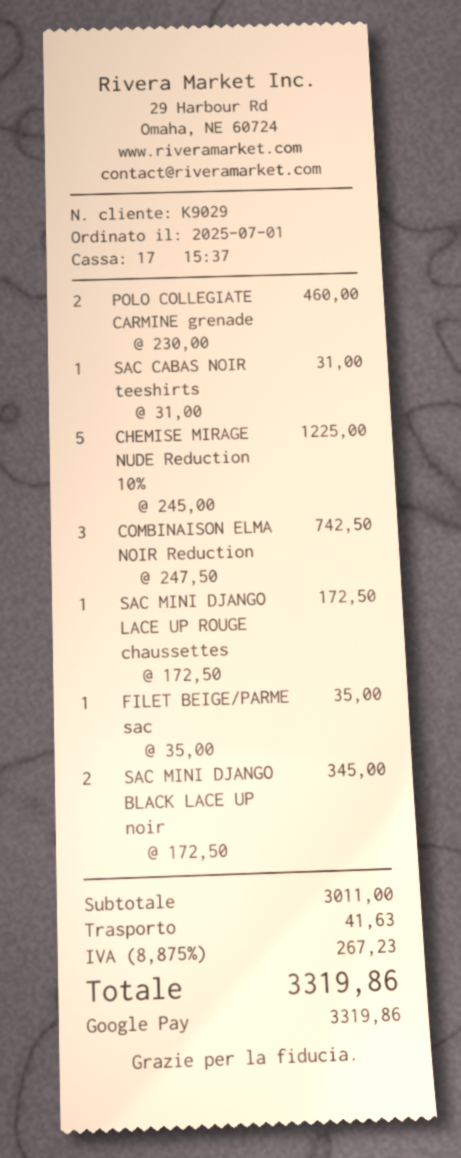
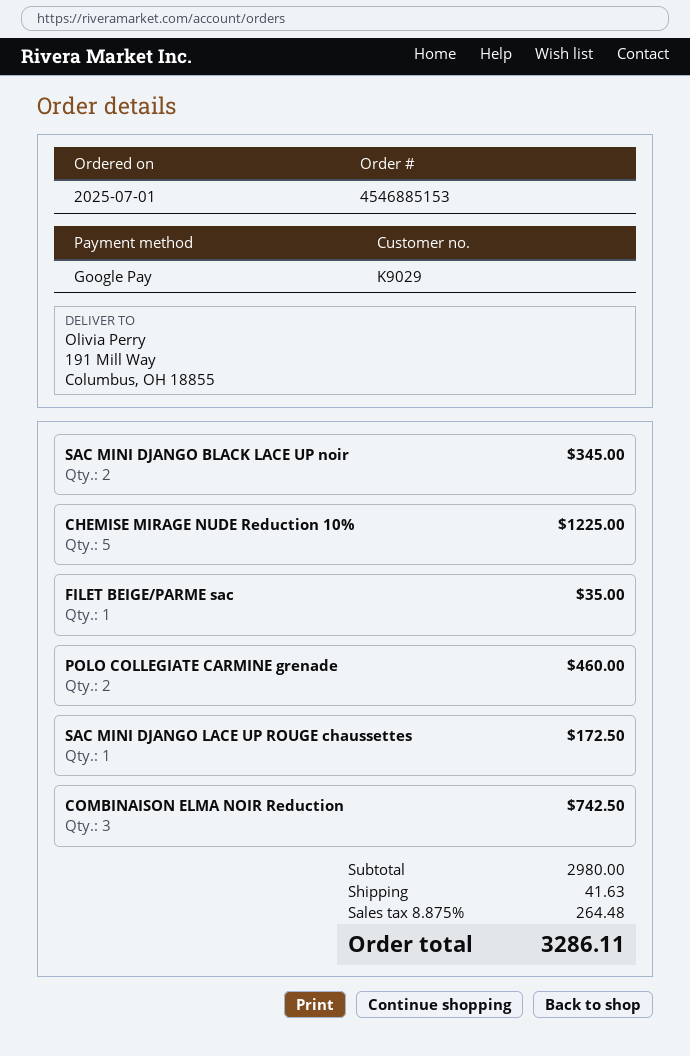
SAC CABAS NOIR teeshirts: 1 for 31.00 -> none
subtotal: 3011.00 -> 2980.00
tax: 8.875% = 267.23 -> 8.875% = 264.48
total: 3319.86 -> 3286.11

